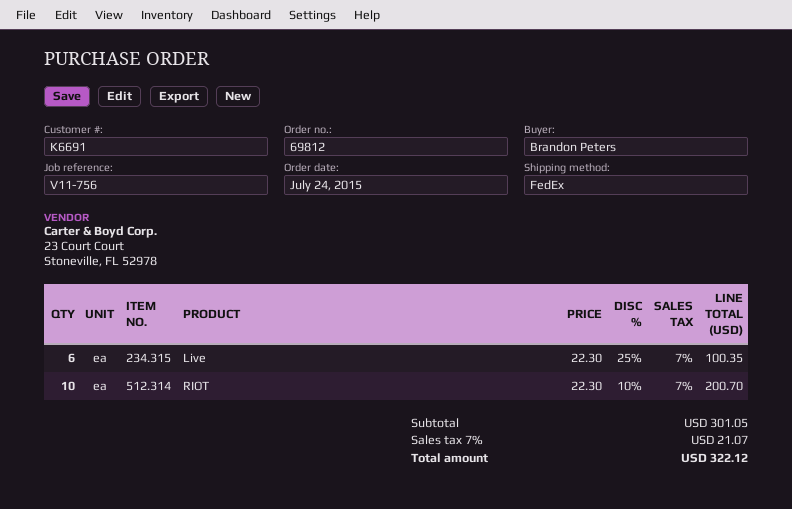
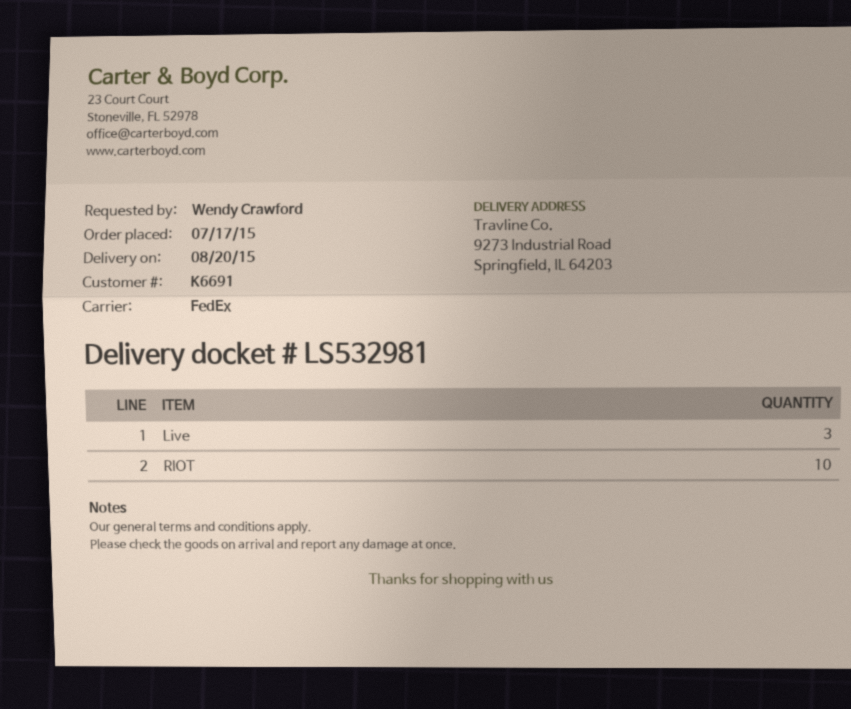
order date: 2015-07-24 -> 2015-07-17
ordered by: Brandon Peters -> Wendy Crawford
Live: 6 -> 3

